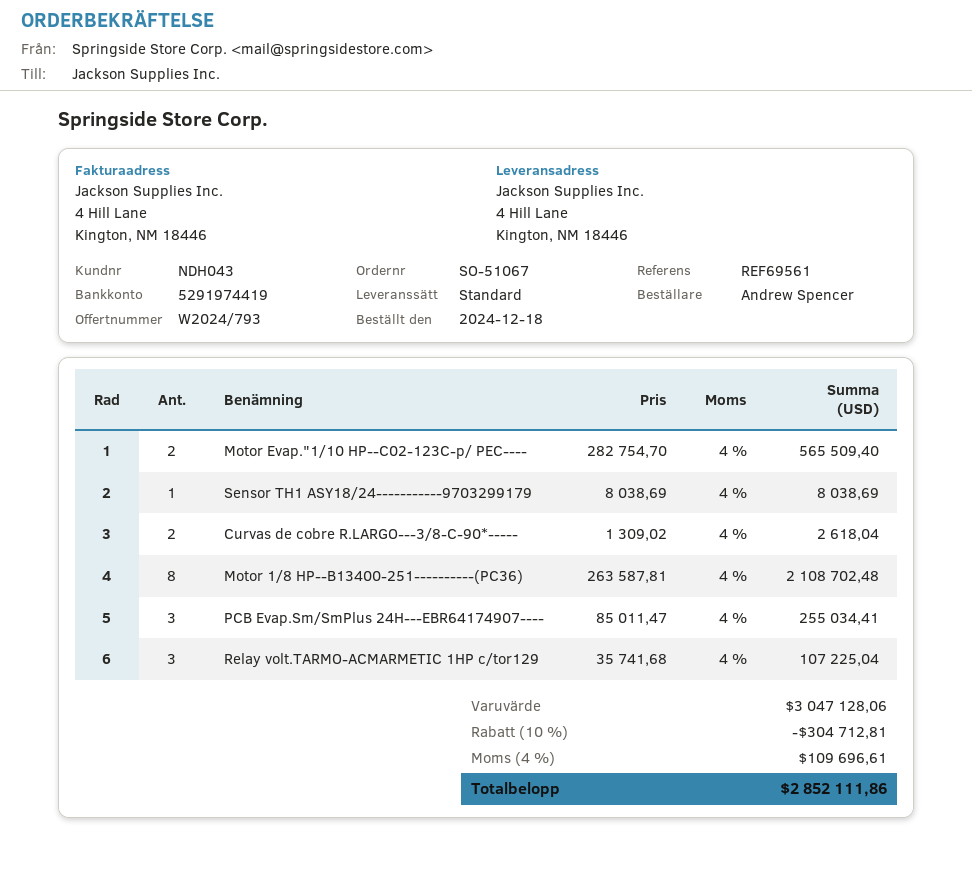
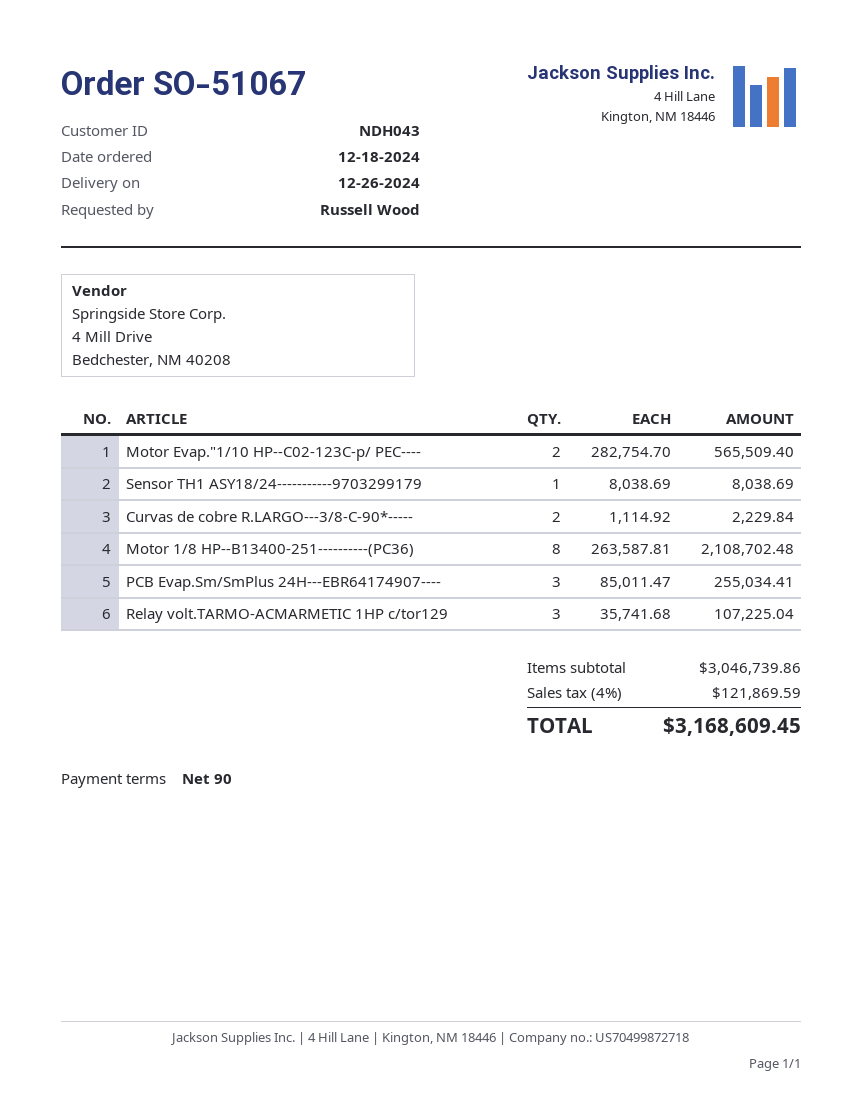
ordered by: Andrew Spencer -> Russell Wood
Curvas de cobre R.LARGO---3/8-C-90*-----: 2 x 1309.02 = 2618.04 -> 2 x 1114.92 = 2229.84
subtotal: 3047128.06 -> 3046739.86
discount: 10% = 304712.81 -> none
tax: 4% = 109696.61 -> 4% = 121869.59
total: 2852111.86 -> 3168609.45

